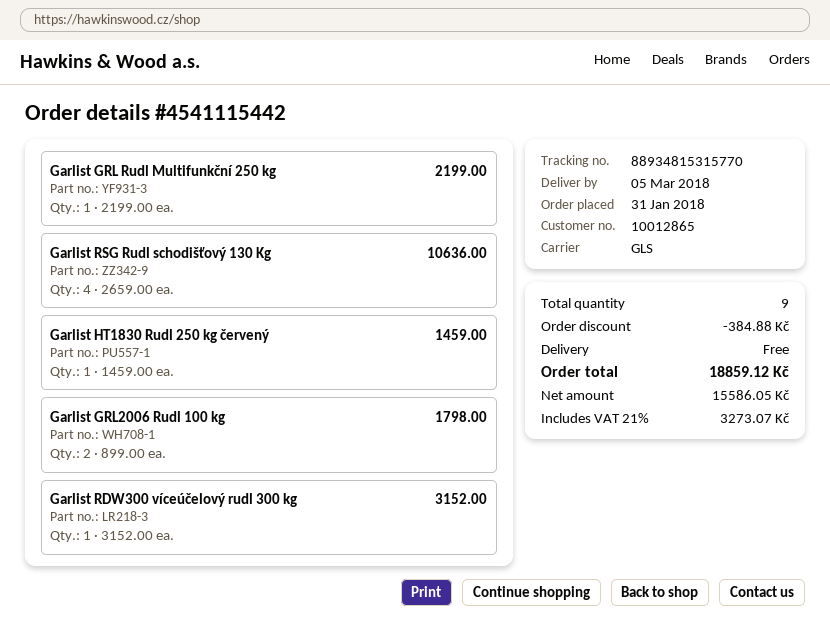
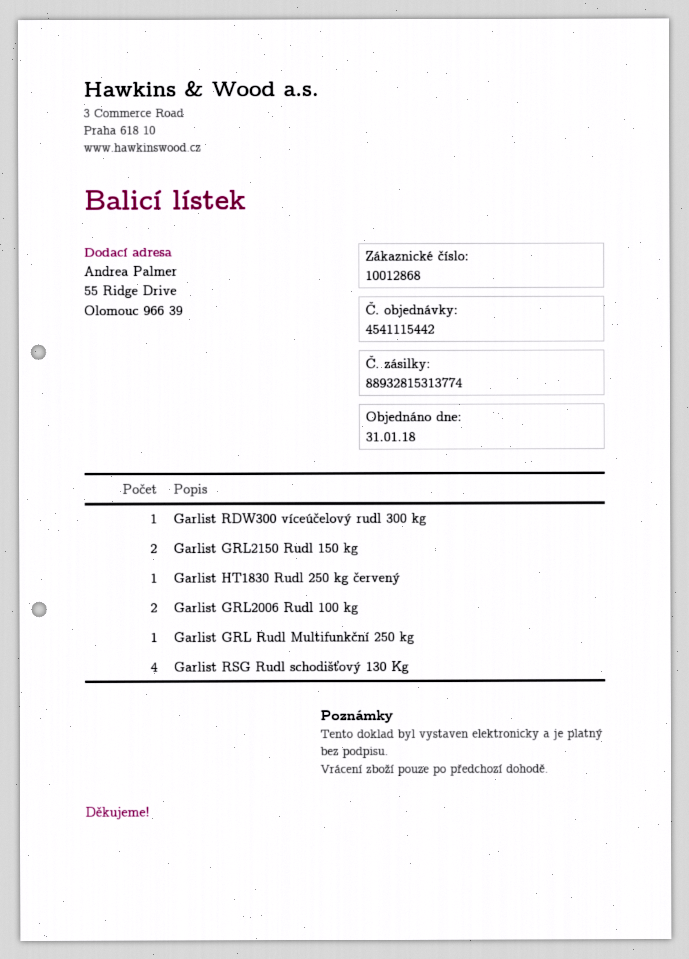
customer number: 10012865 -> 10012868
tracking number: 88934815315770 -> 88932815313774
Garlist GRL2150 Rudl 150 kg: none -> 2

